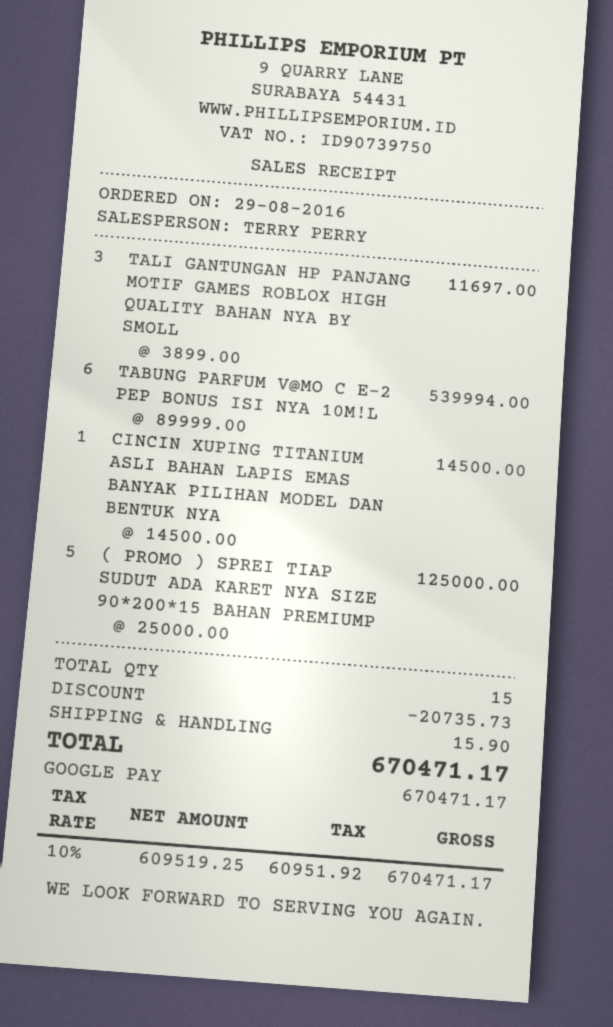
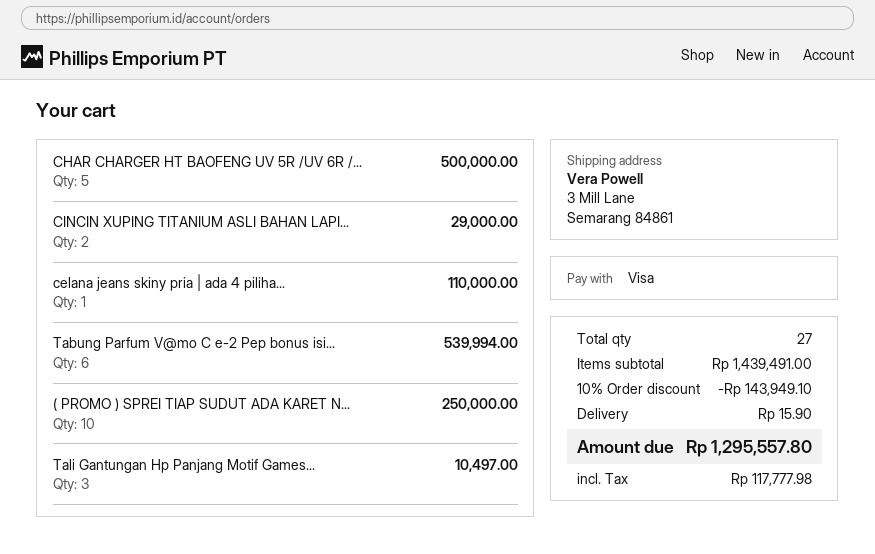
payment method: Google Pay -> Visa
TALI GANTUNGAN HP PANJANG MOTIF GAMES ROBLOX HIGH QUALITY BAHAN NYA BY SMOLL: 3 for 11697.00 -> 3 for 10497.00
CINCIN XUPING TITANIUM ASLI BAHAN LAPIS EMAS BANYAK PILIHAN MODEL DAN BENTUK NYA: 1 for 14500.00 -> 2 for 29000.00
( PROMO ) SPREI TIAP SUDUT ADA KARET NYA SIZE 90*200*15 BAHAN PREMIUMP: 5 for 125000.00 -> 10 for 250000.00
CHAR CHARGER HT BAOFENG UV 5R /UV 6R /...: none -> 5 for 500000.00
celana jeans skiny pria | ada 4 piliha...: none -> 1 for 110000.00
total quantity: 15 -> 27
discount: 20735.73 -> 143949.10
tax: 60951.92 -> 117777.98
total: 670471.17 -> 1295557.80

